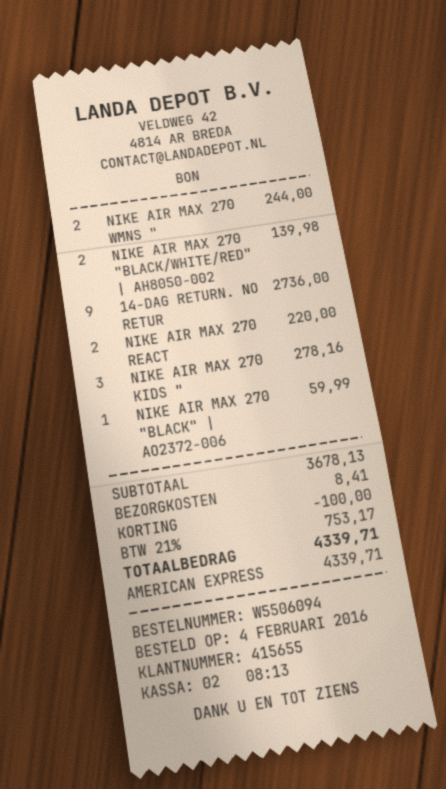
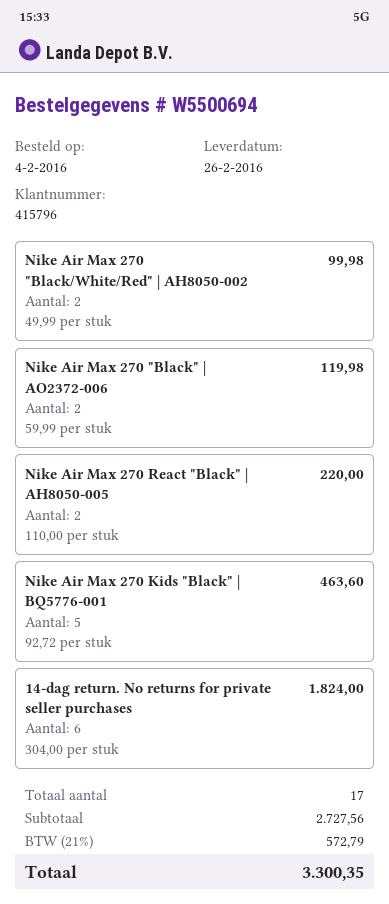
order number: W5506094 -> W5500694
customer number: 415655 -> 415796
NIKE AIR MAX 270 WMNS ": 2 for 244.00 -> none
NIKE AIR MAX 270 "BLACK/WHITE/RED" | AH8050-002: 2 for 139.98 -> 2 for 99.98
14-DAG RETURN. NO RETUR: 9 for 2736.00 -> 6 for 1824.00
NIKE AIR MAX 270 KIDS ": 3 for 278.16 -> 5 for 463.60
NIKE AIR MAX 270 "BLACK" | AO2372-006: 1 for 59.99 -> 2 for 119.98
subtotal: 3678.13 -> 2727.56
discount: 100.00 -> none
shipping: 8.41 -> none
tax: 21% = 753.17 -> 21% = 572.79
total: 4339.71 -> 3300.35

